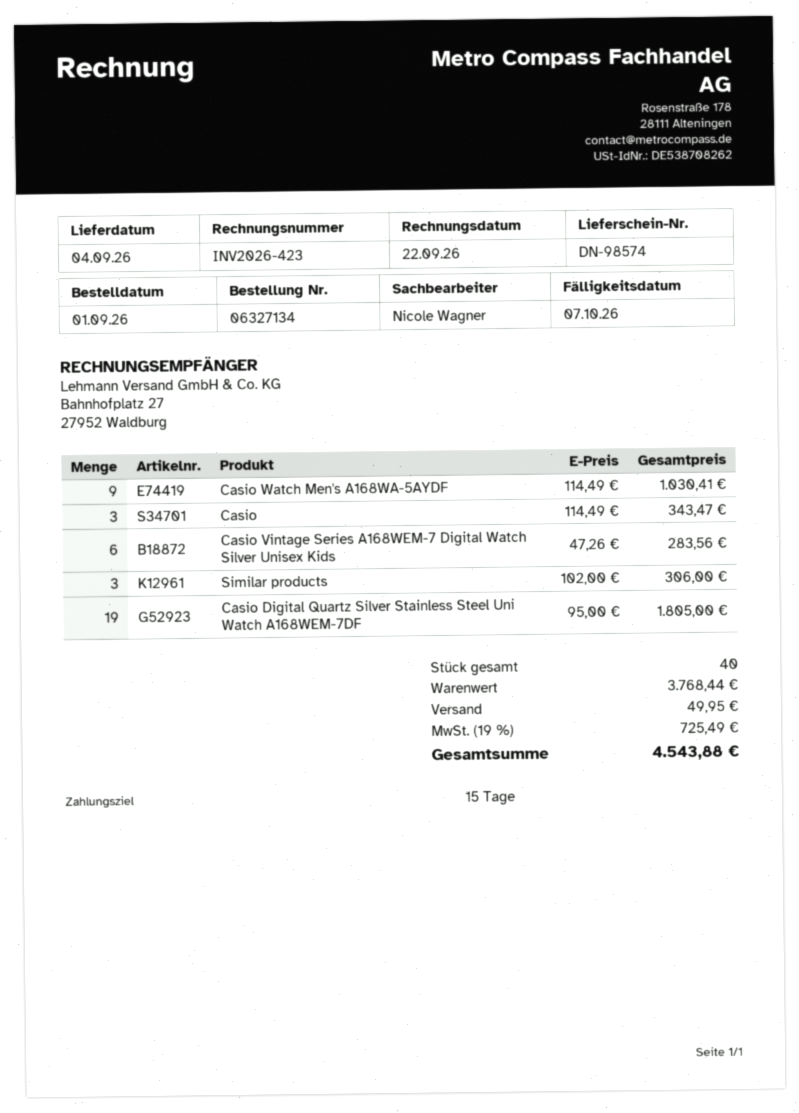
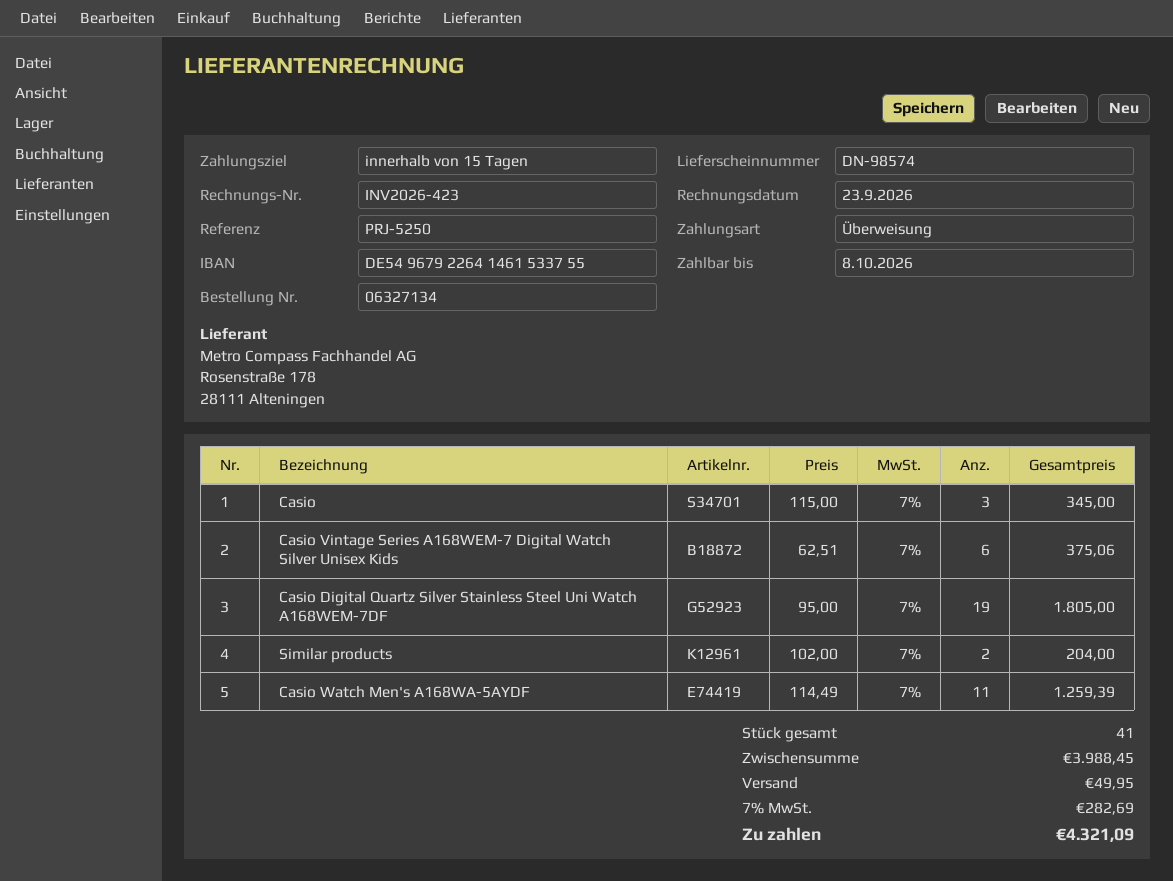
invoice date: 2026-09-22 -> 2026-09-23
due date: 2026-10-07 -> 2026-10-08
Casio Watch Men's A168WA-5AYDF: 9 x 114.49 = 1030.41 -> 11 x 114.49 = 1259.39
Casio: 3 x 114.49 = 343.47 -> 3 x 115.00 = 345.00
Casio Vintage Series A168WEM-7 Digital Watch Silver Unisex Kids: 6 x 47.26 = 283.56 -> 6 x 62.51 = 375.06
Similar products: 3 x 102.00 = 306.00 -> 2 x 102.00 = 204.00
total quantity: 40 -> 41
subtotal: 3768.44 -> 3988.45
tax: 19% = 725.49 -> 7% = 282.69
total: 4543.88 -> 4321.09

